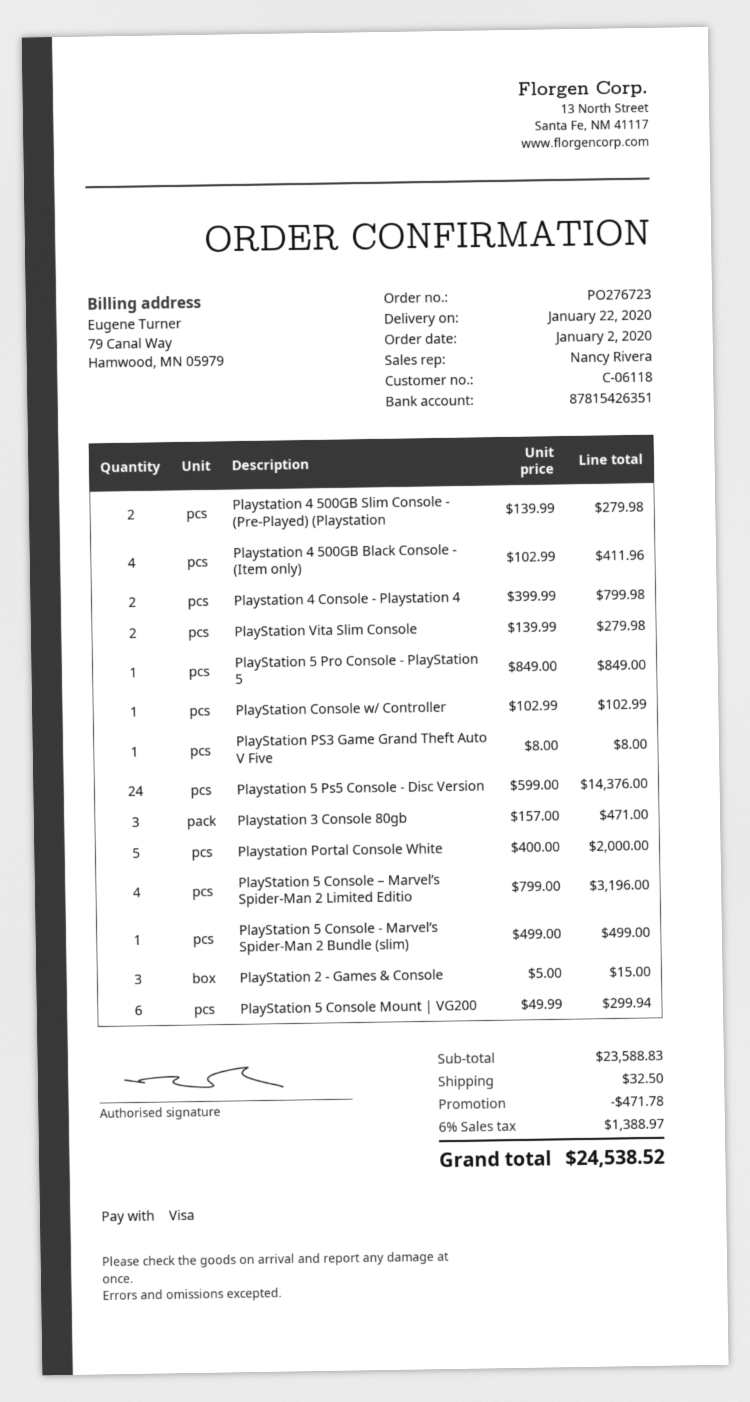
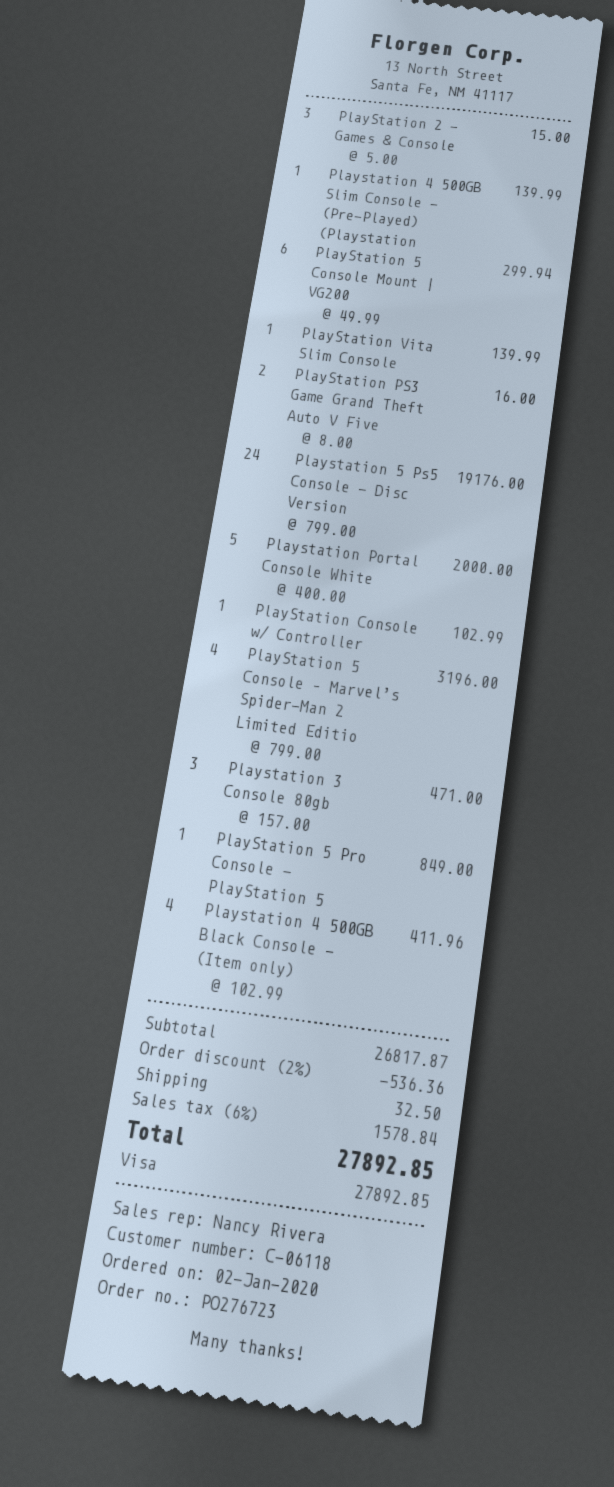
Playstation 4 500GB Slim Console - (Pre-Played) (Playstation: 2 x 139.99 = 279.98 -> 1 x 139.99 = 139.99
Playstation 4 Console - Playstation 4: 2 x 399.99 = 799.98 -> none
PlayStation Vita Slim Console: 2 x 139.99 = 279.98 -> 1 x 139.99 = 139.99
PlayStation PS3 Game Grand Theft Auto V Five: 1 x 8.00 = 8.00 -> 2 x 8.00 = 16.00
Playstation 5 Ps5 Console - Disc Version: 24 x 599.00 = 14376.00 -> 24 x 799.00 = 19176.00
PlayStation 5 Console - Marvel’s Spider-Man 2 Bundle (slim): 1 x 499.00 = 499.00 -> none
subtotal: 23588.83 -> 26817.87
discount: 471.78 -> 536.36
tax: 6% = 1388.97 -> 6% = 1578.84
total: 24538.52 -> 27892.85

